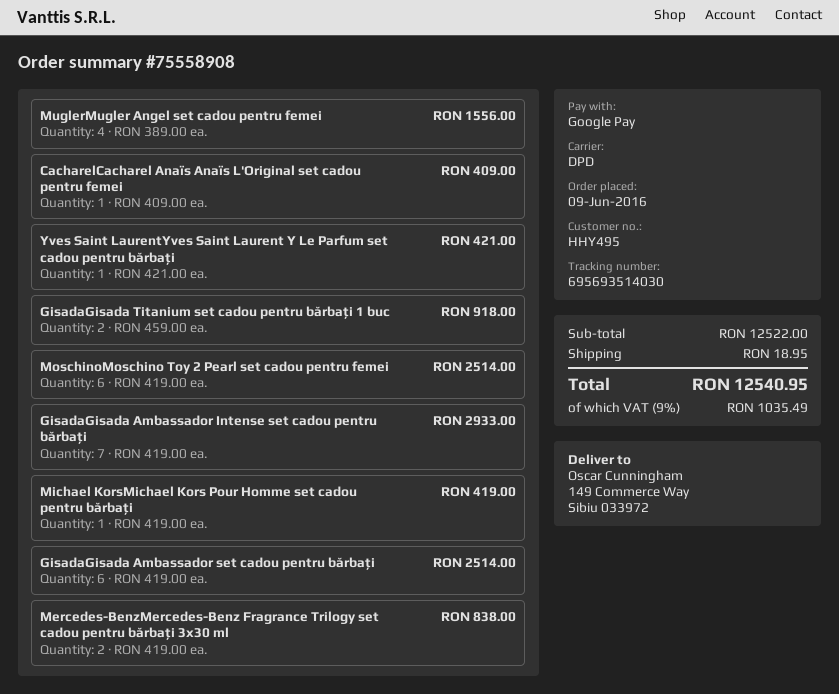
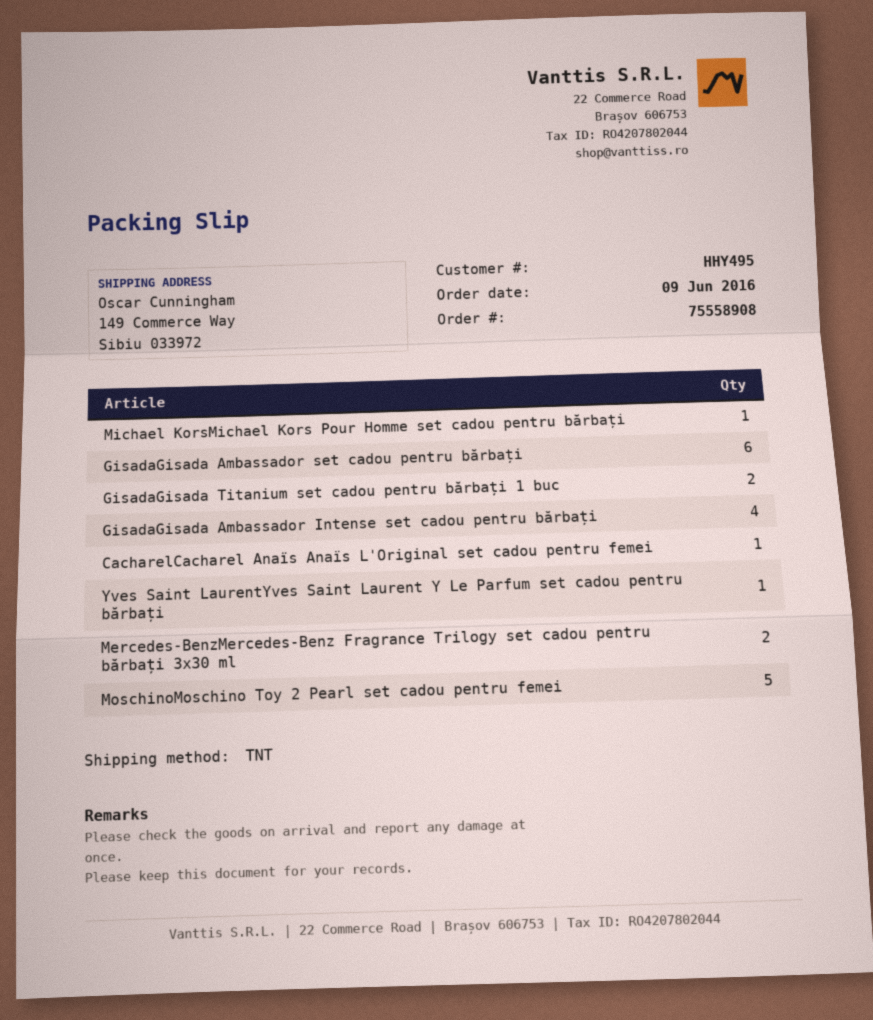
shipping method: DPD -> TNT
MuglerMugler Angel set cadou pentru femei: 4 -> none
MoschinoMoschino Toy 2 Pearl set cadou pentru femei: 6 -> 5
GisadaGisada Ambassador Intense set cadou pentru bărbați: 7 -> 4

